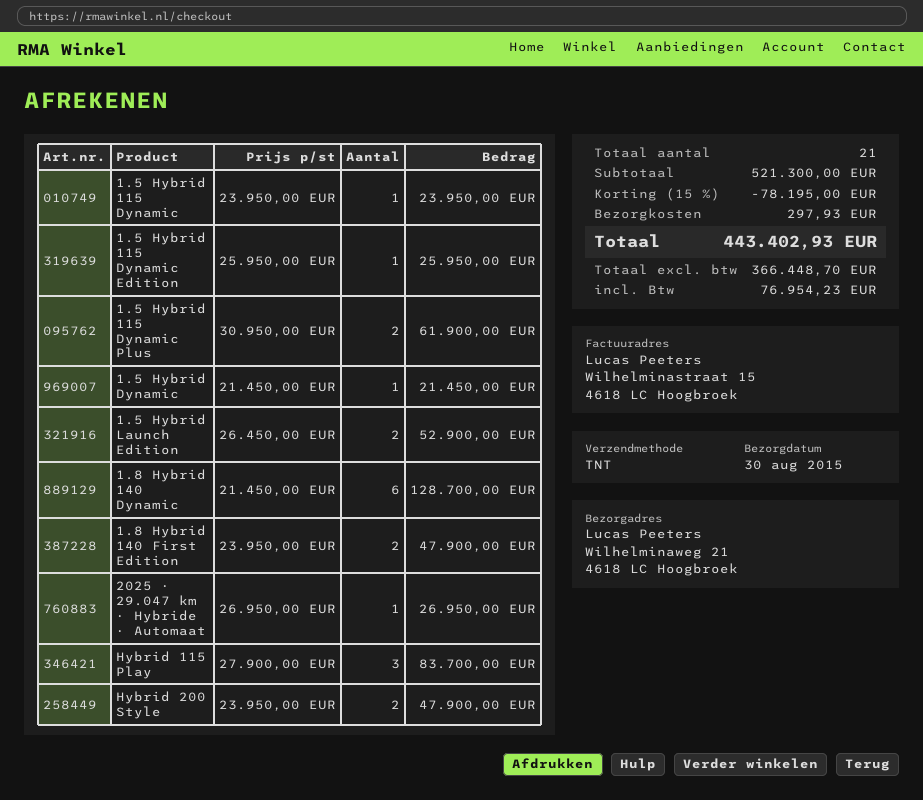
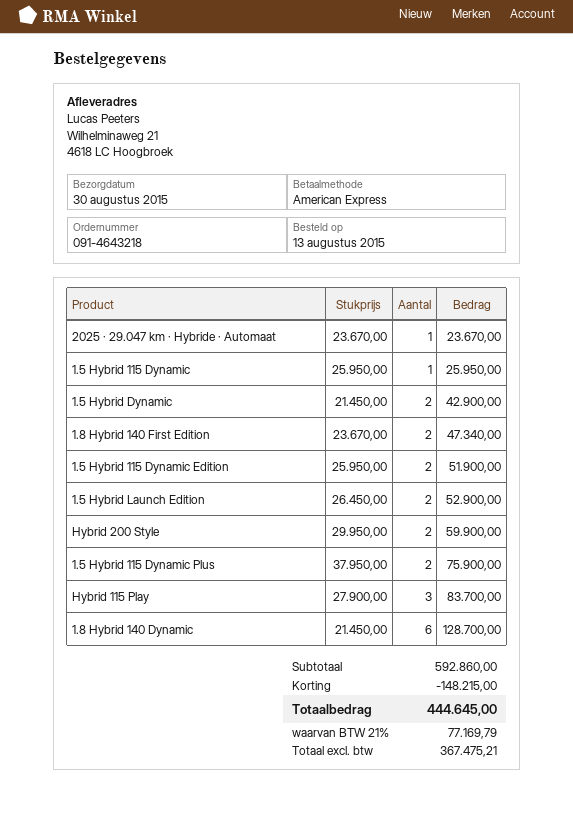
1.5 Hybrid 115 Dynamic: 1 x 23950.00 = 23950.00 -> 1 x 25950.00 = 25950.00
1.5 Hybrid 115 Dynamic Edition: 1 x 25950.00 = 25950.00 -> 2 x 25950.00 = 51900.00
1.5 Hybrid 115 Dynamic Plus: 2 x 30950.00 = 61900.00 -> 2 x 37950.00 = 75900.00
1.5 Hybrid Dynamic: 1 x 21450.00 = 21450.00 -> 2 x 21450.00 = 42900.00
1.8 Hybrid 140 First Edition: 2 x 23950.00 = 47900.00 -> 2 x 23670.00 = 47340.00
2025 · 29.047 km · Hybride · Automaat: 1 x 26950.00 = 26950.00 -> 1 x 23670.00 = 23670.00
Hybrid 200 Style: 2 x 23950.00 = 47900.00 -> 2 x 29950.00 = 59900.00
subtotal: 521300.00 -> 592860.00
discount: 78195.00 -> 148215.00
shipping: 297.93 -> none
net: 366448.70 -> 367475.21
tax: 76954.23 -> 77169.79
total: 443402.93 -> 444645.00

